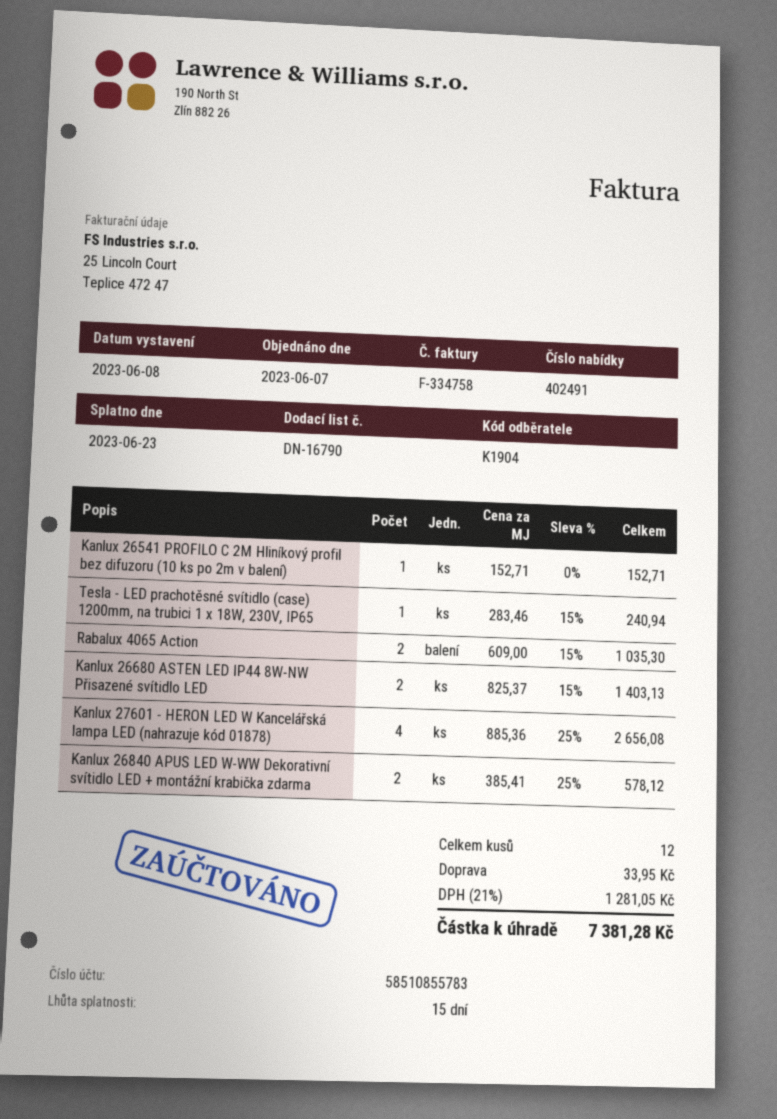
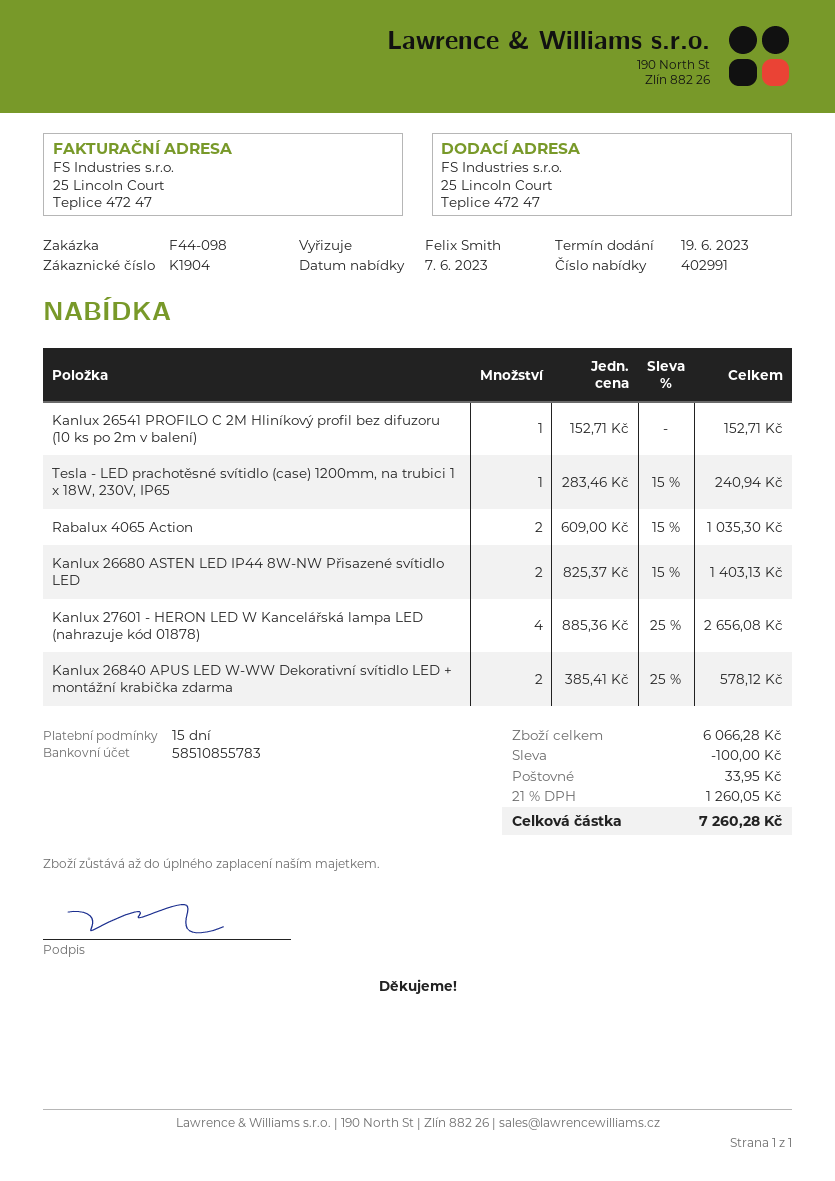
quote number: 402491 -> 402991
discount: none -> 100.00
tax: 21% = 1281.05 -> 21% = 1260.05
total: 7381.28 -> 7260.28

